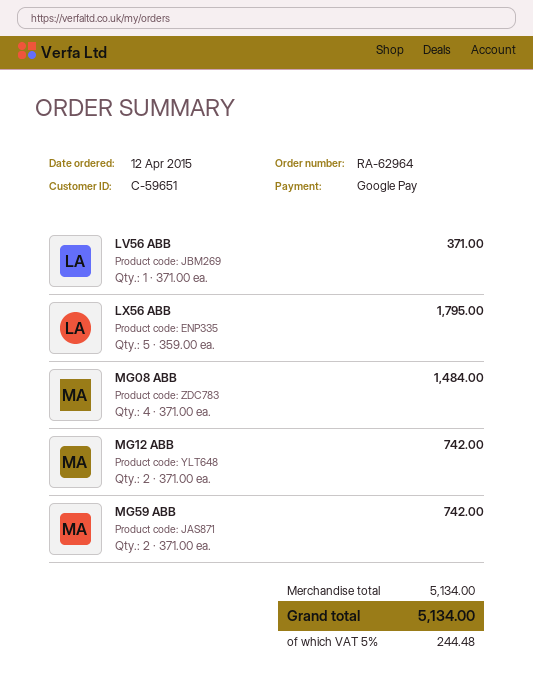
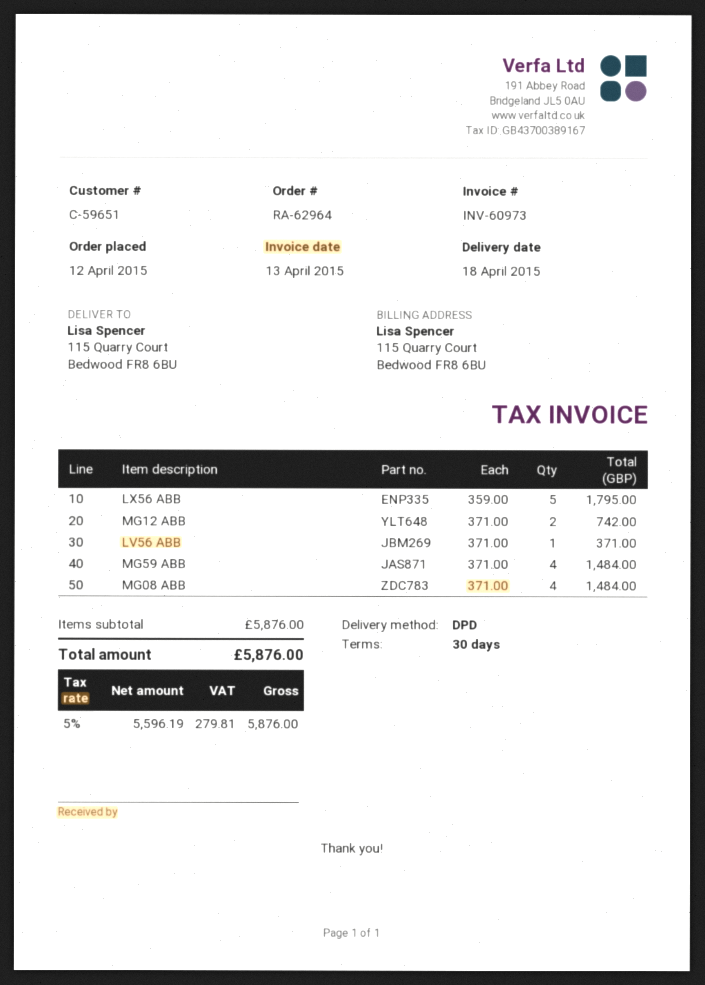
MG59 ABB: 2 x 371.00 = 742.00 -> 4 x 371.00 = 1484.00
subtotal: 5134.00 -> 5876.00
tax: 5% = 244.48 -> 5% = 279.81
total: 5134.00 -> 5876.00

